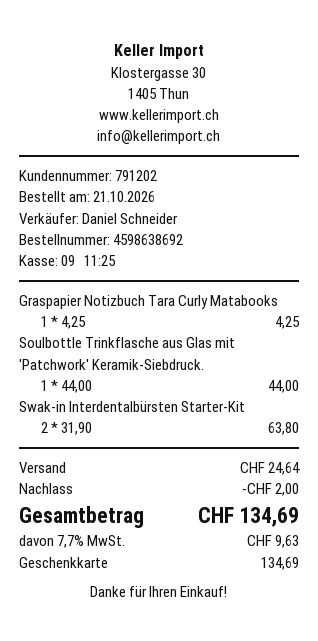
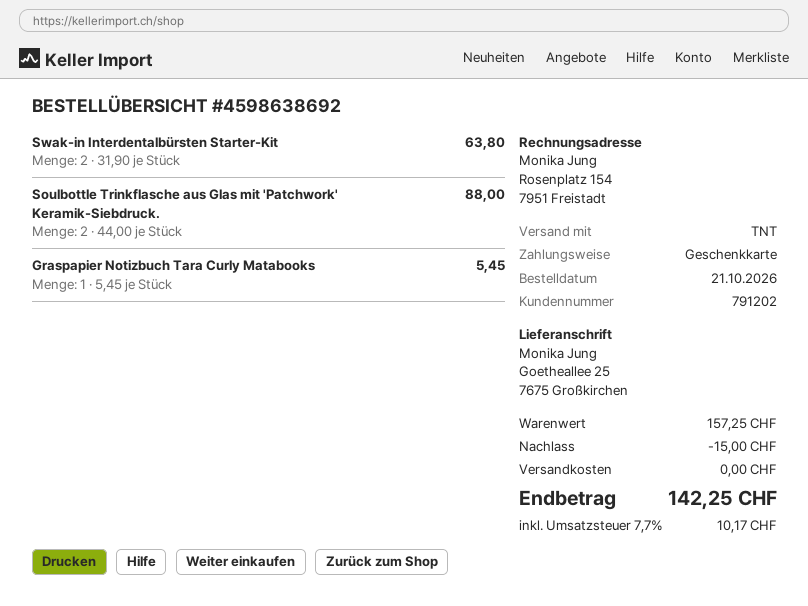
Graspapier Notizbuch Tara Curly Matabooks: 1 x 4.25 = 4.25 -> 1 x 5.45 = 5.45
Soulbottle Trinkflasche aus Glas mit 'Patchwork' Keramik-Siebdruck.: 1 x 44.00 = 44.00 -> 2 x 44.00 = 88.00
discount: 2.00 -> 15.00
shipping: 24.64 -> 0.00
tax: 7.7% = 9.63 -> 7.7% = 10.17
total: 134.69 -> 142.25

